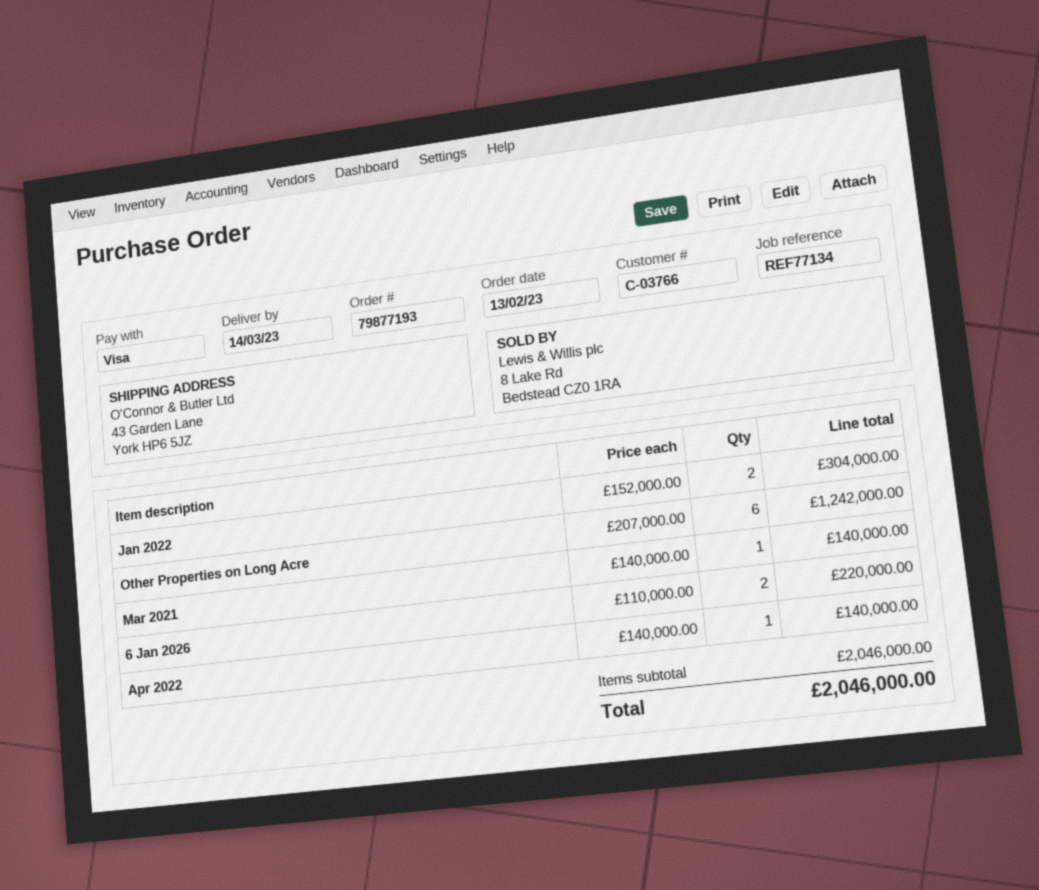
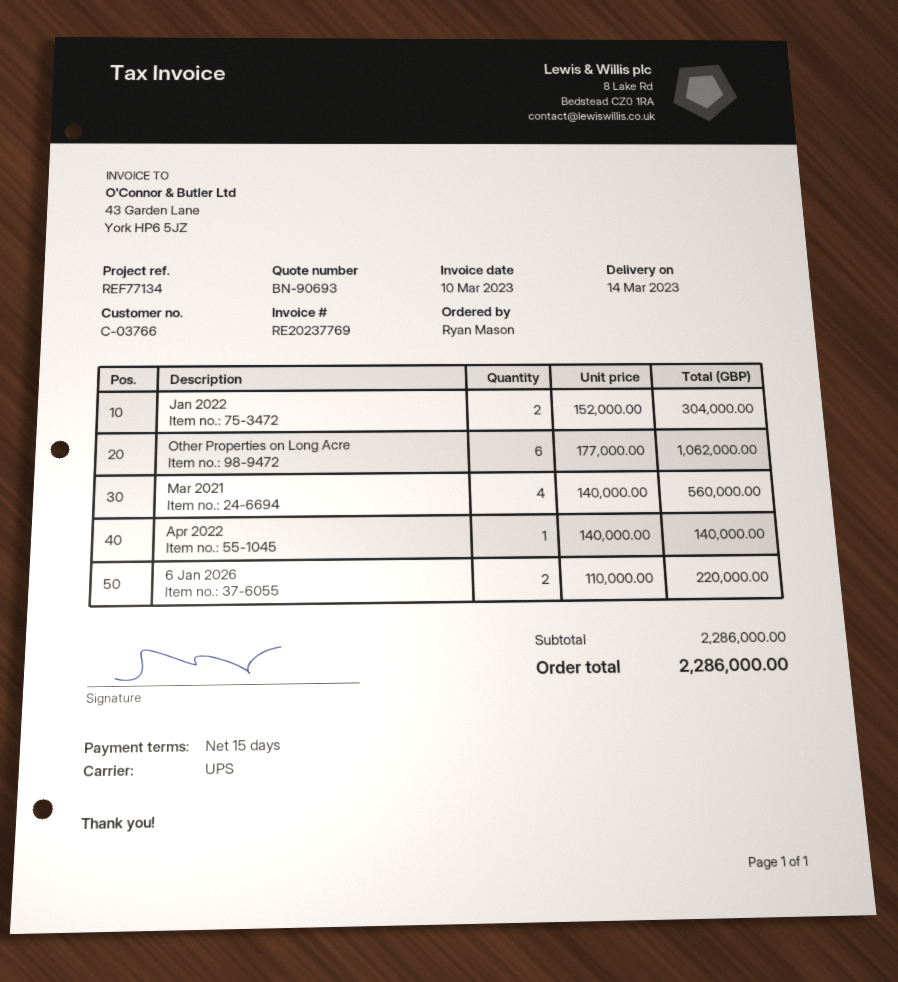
Other Properties on Long Acre: 6 x 207000.00 = 1242000.00 -> 6 x 177000.00 = 1062000.00
Mar 2021: 1 x 140000.00 = 140000.00 -> 4 x 140000.00 = 560000.00
subtotal: 2046000.00 -> 2286000.00
total: 2046000.00 -> 2286000.00

